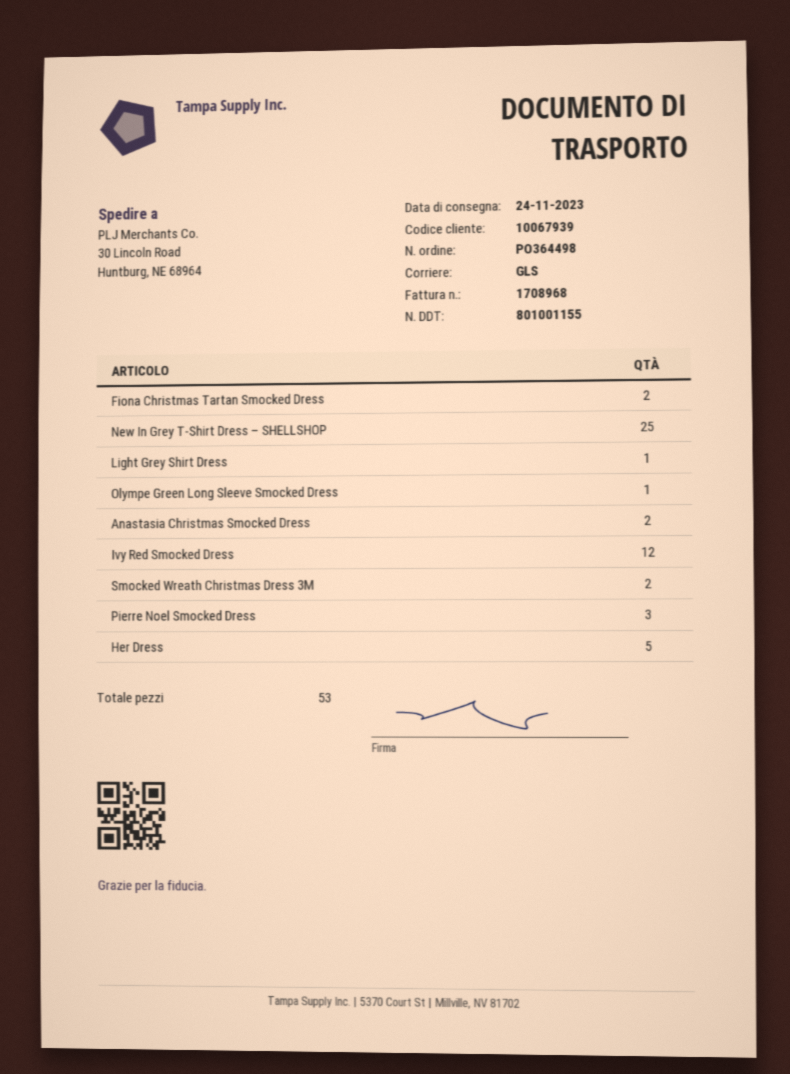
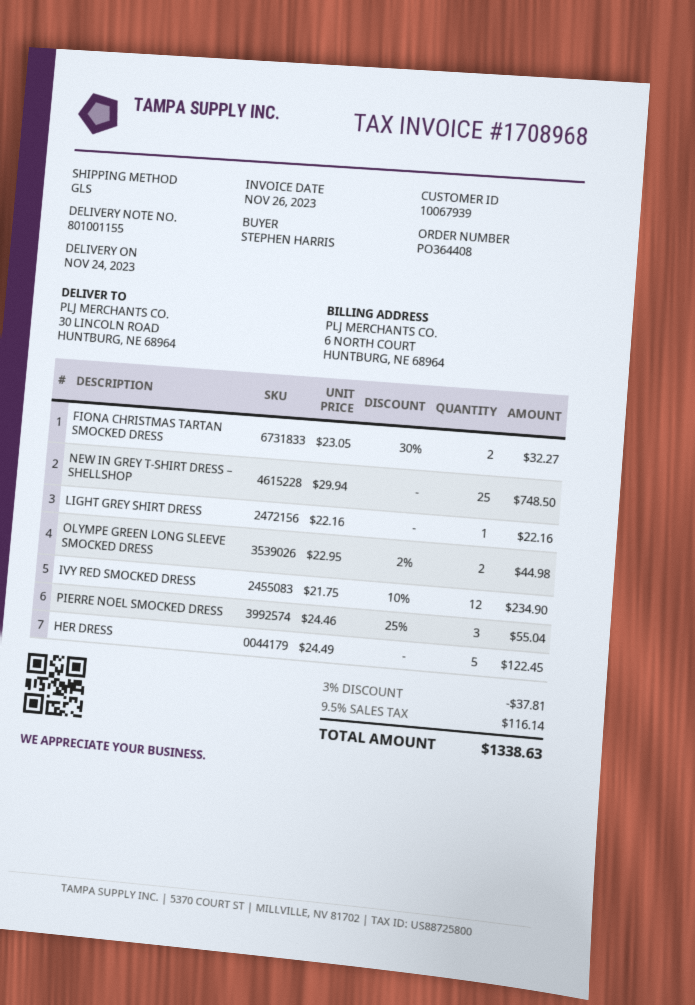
order number: PO364498 -> PO364408
Olympe Green Long Sleeve Smocked Dress: 1 -> 2
Anastasia Christmas Smocked Dress: 2 -> none
Smocked Wreath Christmas Dress 3M: 2 -> none

